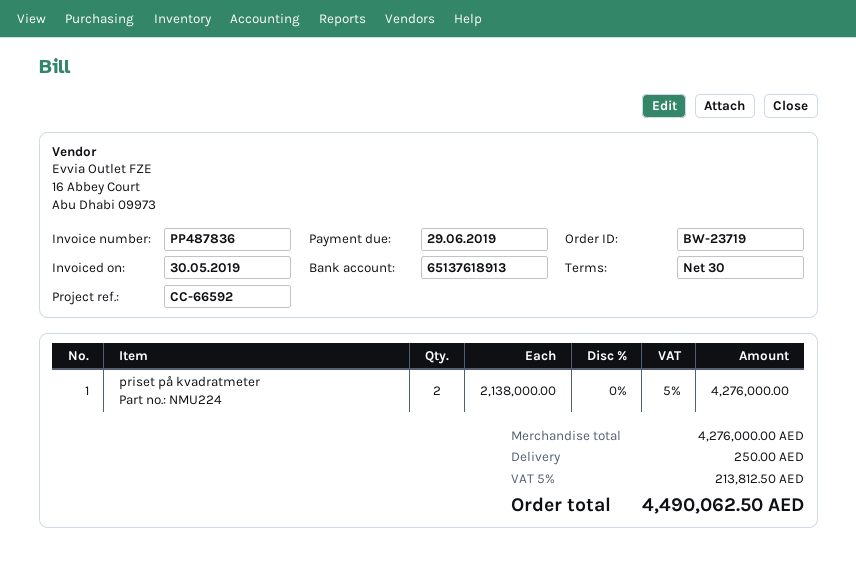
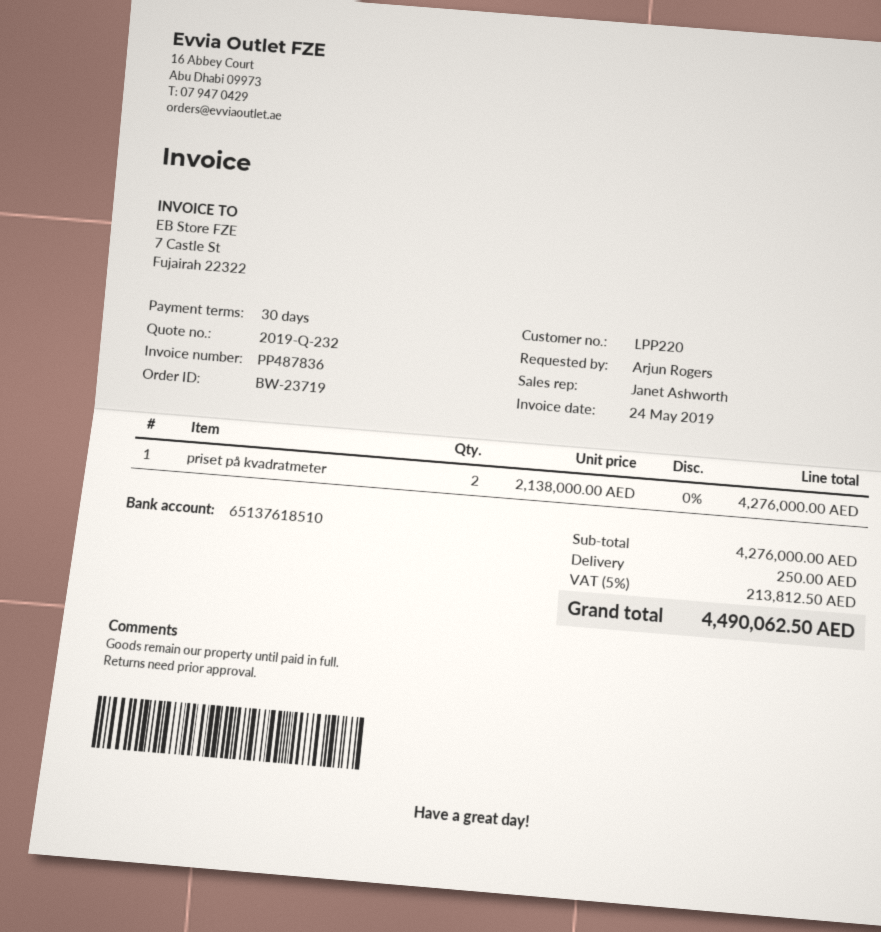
invoice date: 2019-05-30 -> 2019-05-24
bank account: 65137618913 -> 65137618510

